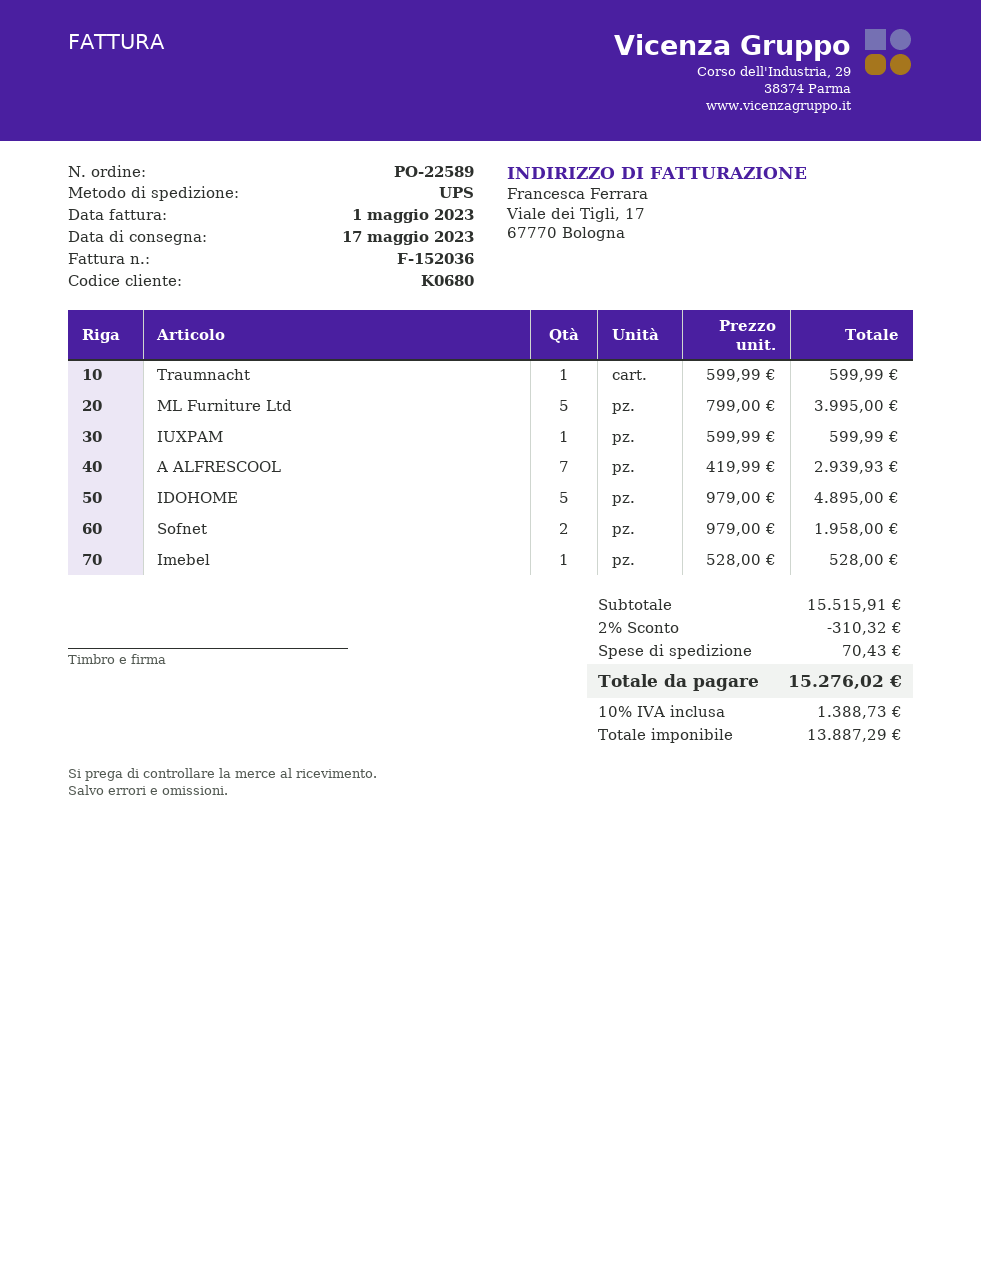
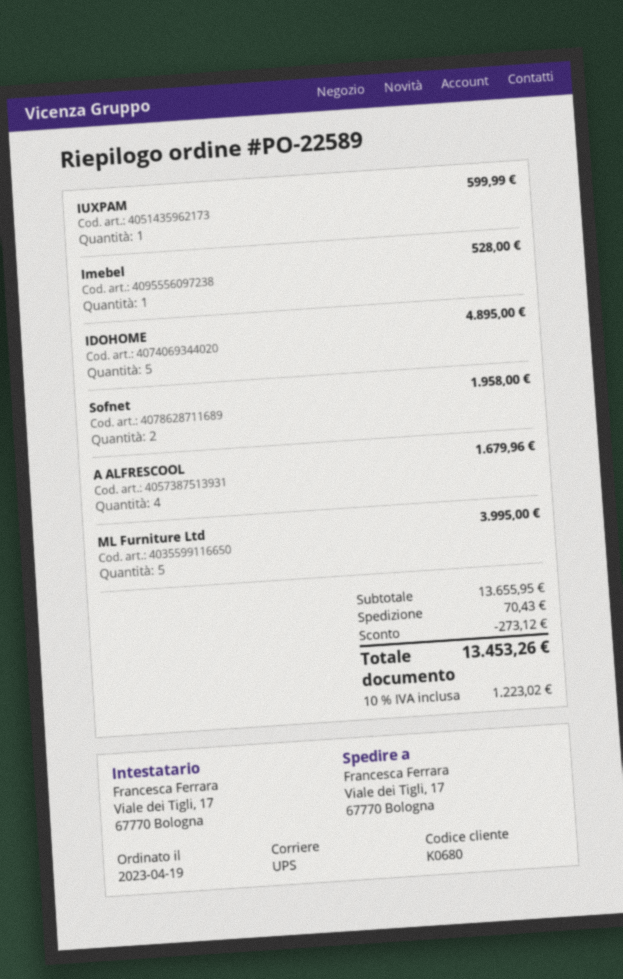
Traumnacht: 1 for 599.99 -> none
A ALFRESCOOL: 7 for 2939.93 -> 4 for 1679.96
subtotal: 15515.91 -> 13655.95
discount: 310.32 -> 273.12
tax: 10% = 1388.73 -> 10% = 1223.02
total: 15276.02 -> 13453.26

